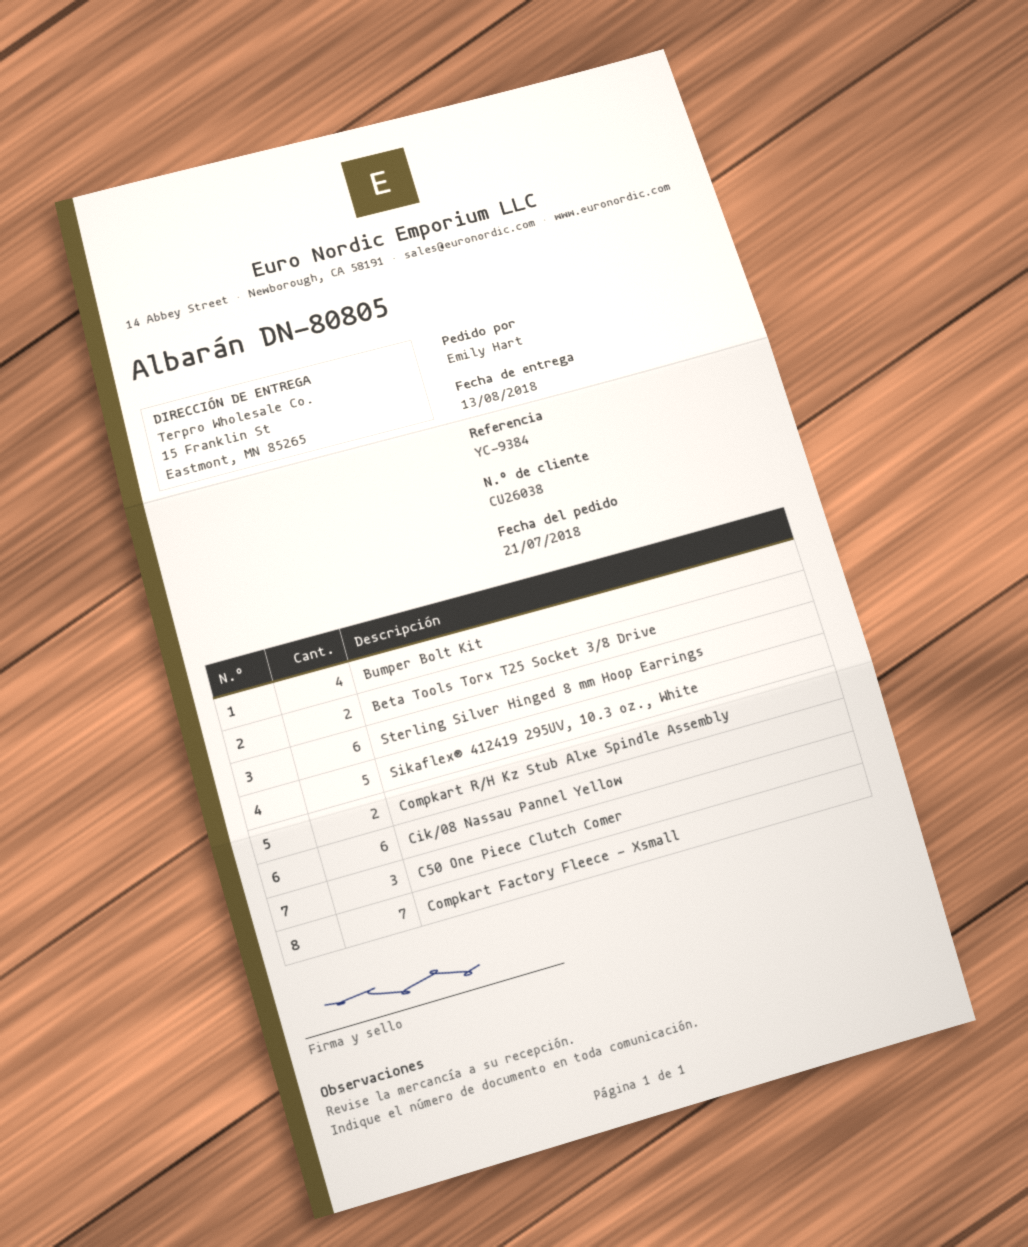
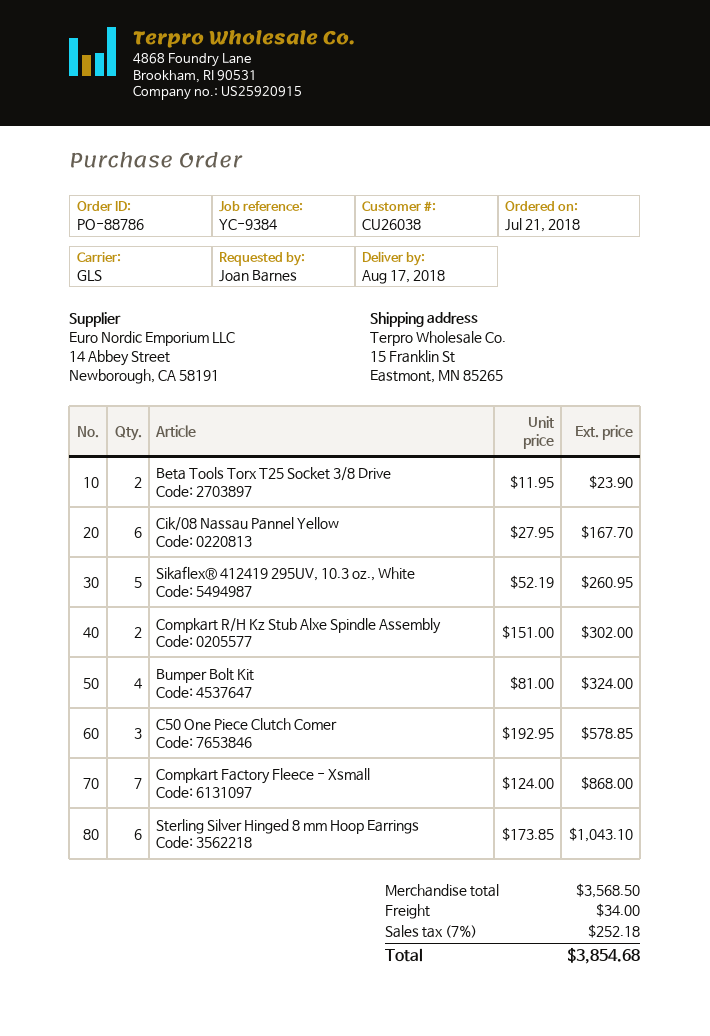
delivery date: 2018-08-13 -> 2018-08-17
ordered by: Emily Hart -> Joan Barnes

